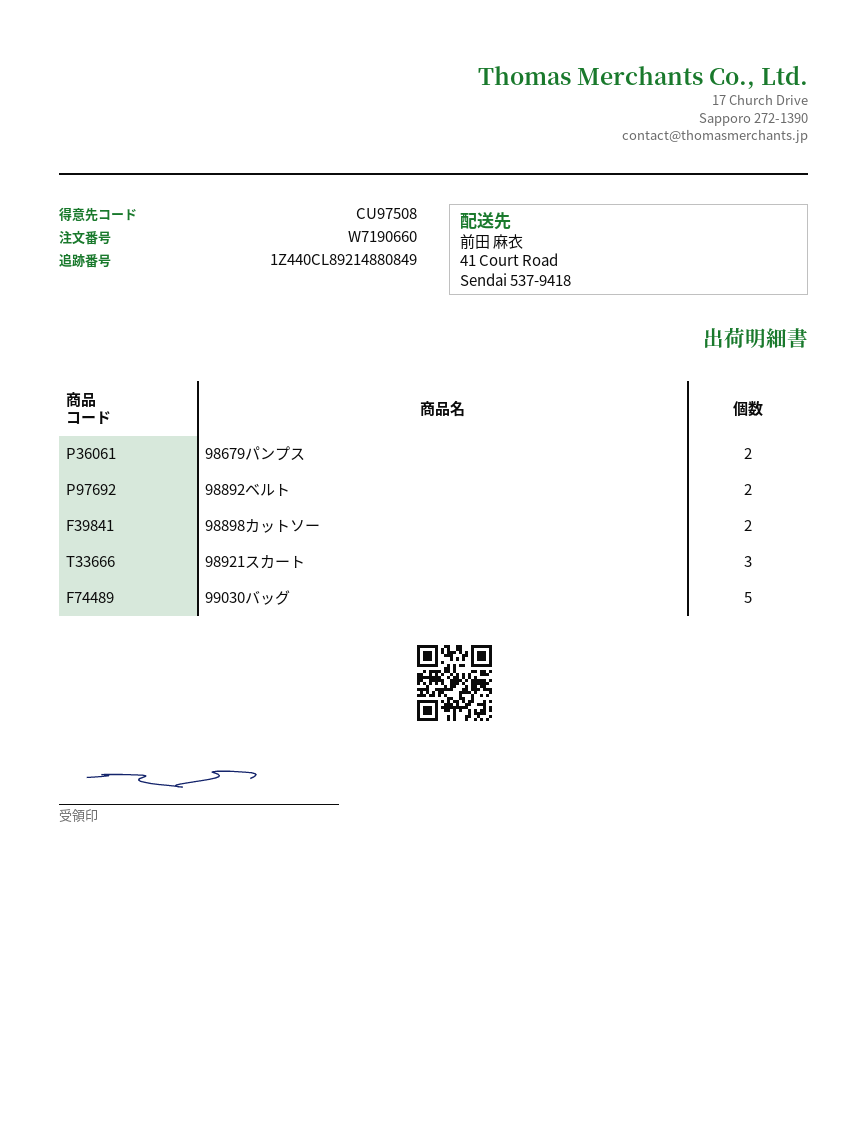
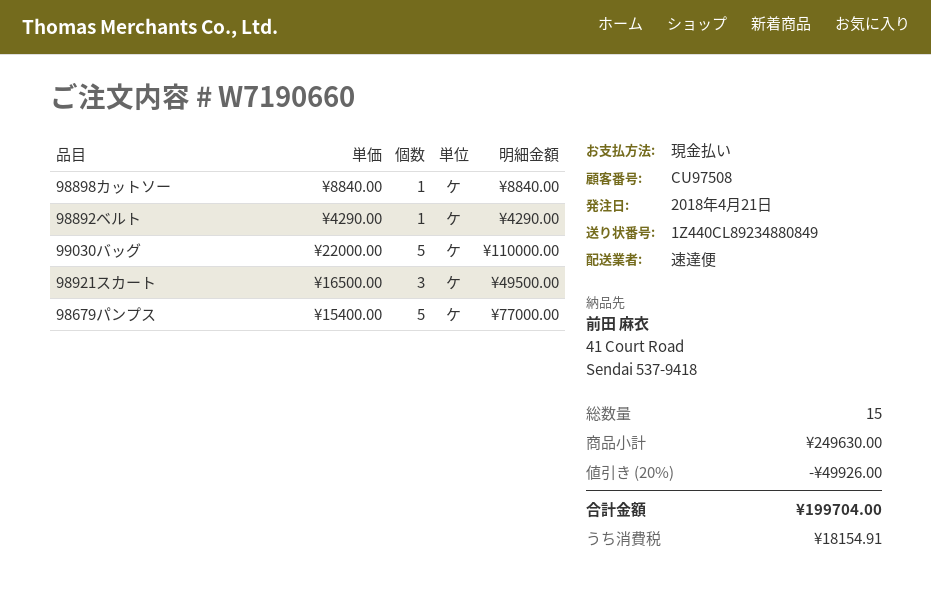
tracking number: 1Z440CL89214880849 -> 1Z440CL89234880849
98679パンプス: 2 -> 5
98892ベルト: 2 -> 1
98898カットソー: 2 -> 1

